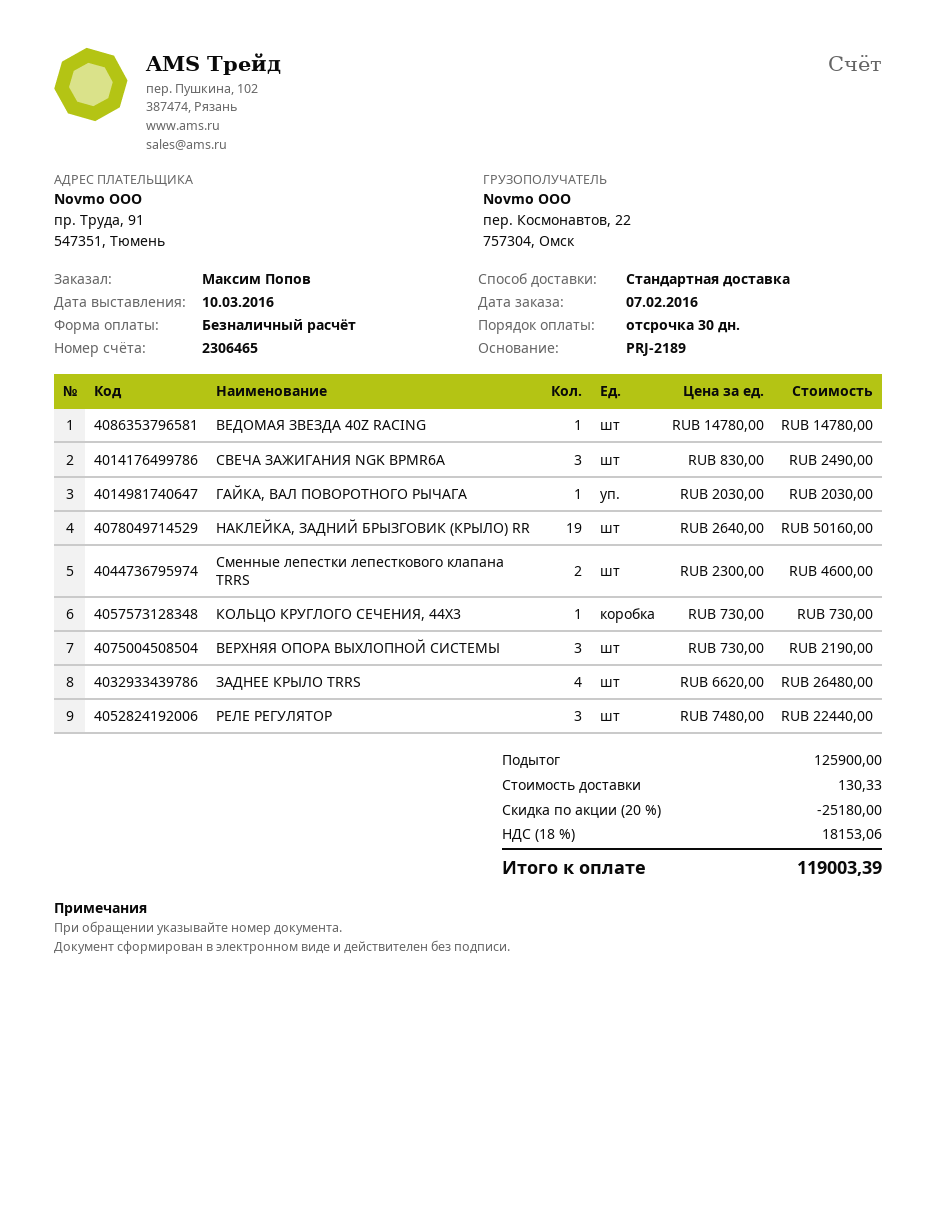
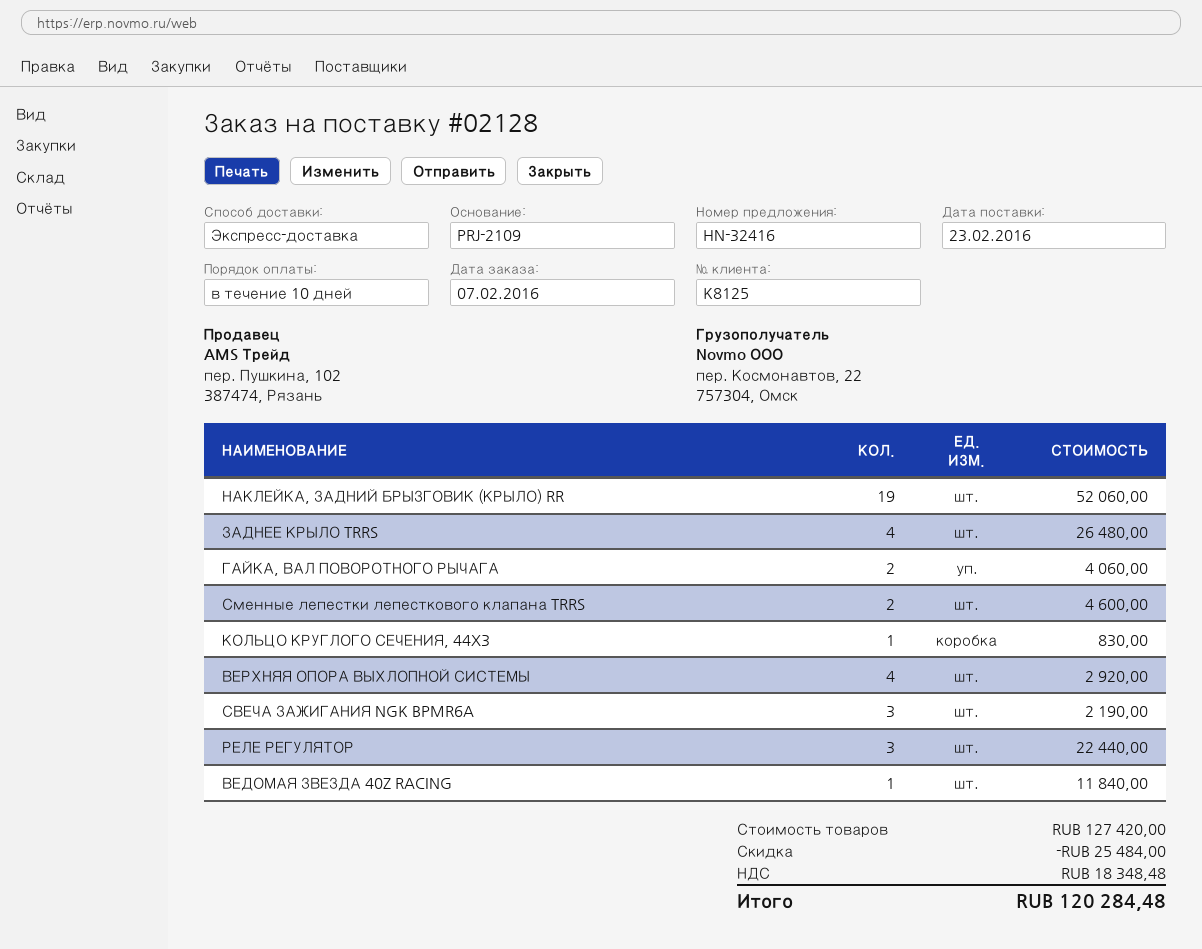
payment terms: 30 days -> 10 days
reference: PRJ-2189 -> PRJ-2109
shipping method: standard -> express
ВЕДОМАЯ ЗВЕЗДА 40Z RACING: 1 for 14780.00 -> 1 for 11840.00
СВЕЧА ЗАЖИГАНИЯ NGK BPMR6A: 3 for 2490.00 -> 3 for 2190.00
ГАЙКА, ВАЛ ПОВОРОТНОГО РЫЧАГА: 1 for 2030.00 -> 2 for 4060.00
НАКЛЕЙКА, ЗАДНИЙ БРЫЗГОВИК (КРЫЛО) RR: 19 for 50160.00 -> 19 for 52060.00
КОЛЬЦО КРУГЛОГО СЕЧЕНИЯ, 44X3: 1 for 730.00 -> 1 for 830.00
ВЕРХНЯЯ ОПОРА ВЫХЛОПНОЙ СИСТЕМЫ: 3 for 2190.00 -> 4 for 2920.00
subtotal: 125900.00 -> 127420.00
discount: 25180.00 -> 25484.00
shipping: 130.33 -> none
tax: 18153.06 -> 18348.48
total: 119003.39 -> 120284.48

